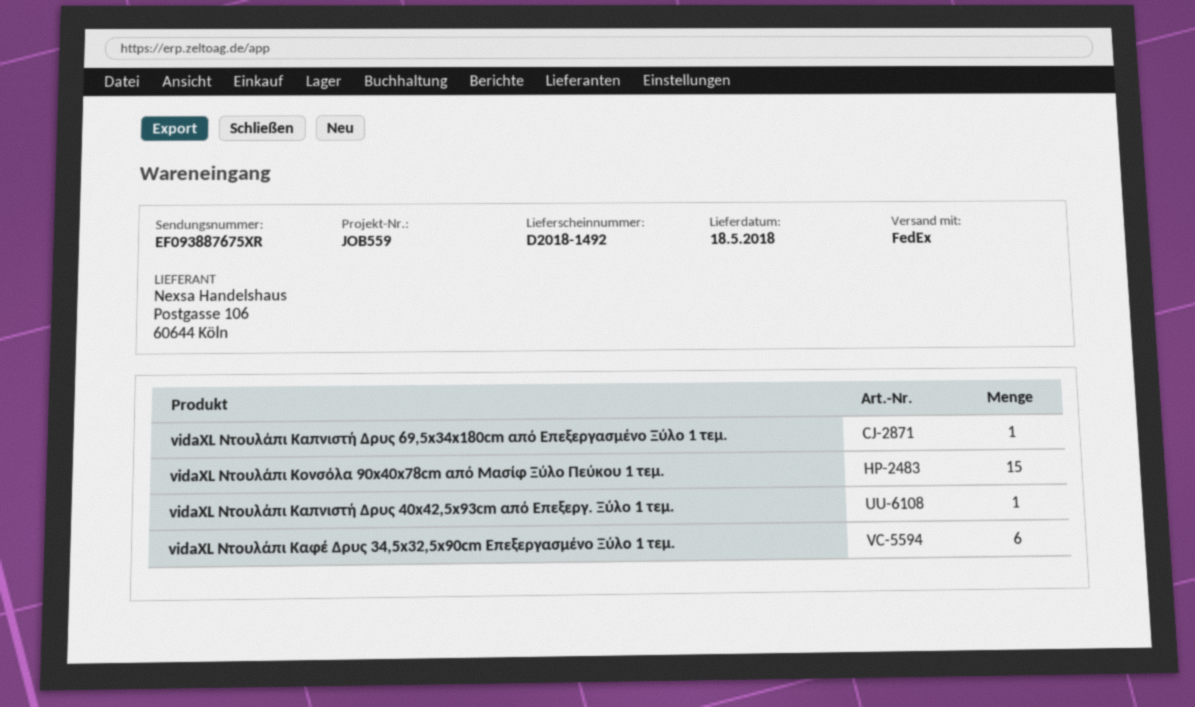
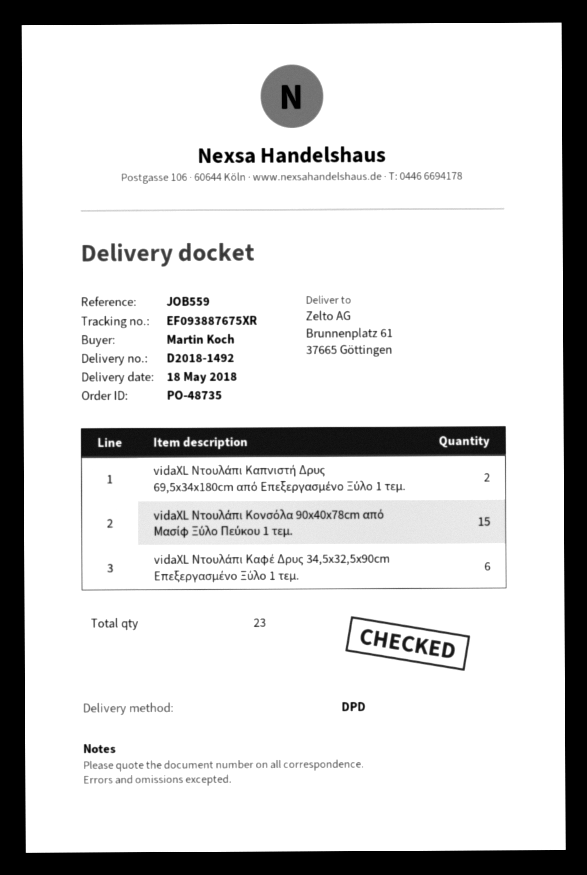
shipping method: FedEx -> DPD
vidaXL Ντουλάπι Καπνιστή Δρυς 69,5x34x180cm από Επεξεργασμένο Ξύλο 1 τεμ.: 1 -> 2
vidaXL Ντουλάπι Καπνιστή Δρυς 40x42,5x93cm από Επεξεργ. Ξύλο 1 τεμ.: 1 -> none

